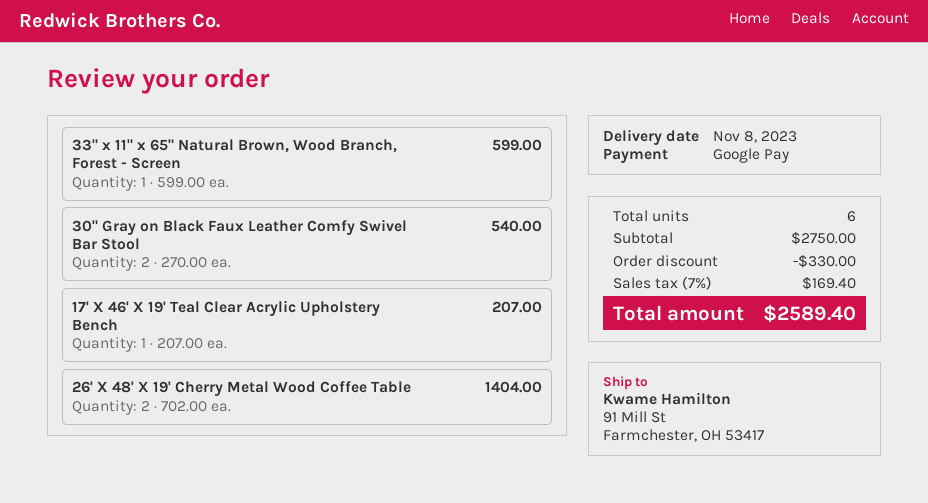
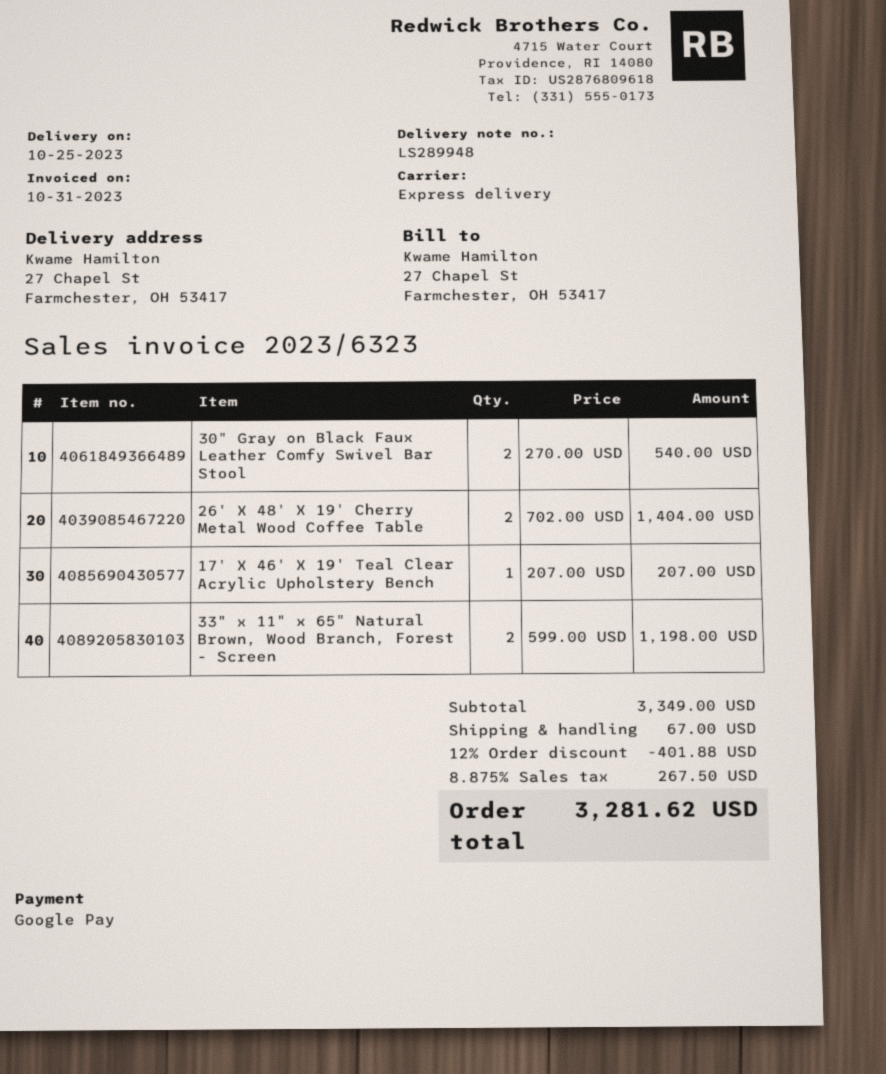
delivery date: 2023-11-08 -> 2023-10-25
ship to: 91 Mill St, Farmchester, OH 53417 -> 27 Chapel St, Farmchester, OH 53417
33" x 11" x 65" Natural Brown, Wood Branch, Forest - Screen: 1 x 599.00 = 599.00 -> 2 x 599.00 = 1198.00
subtotal: 2750.00 -> 3349.00
discount: 330.00 -> 401.88
shipping: none -> 67.00
tax: 7% = 169.40 -> 8.875% = 267.50
total: 2589.40 -> 3281.62

